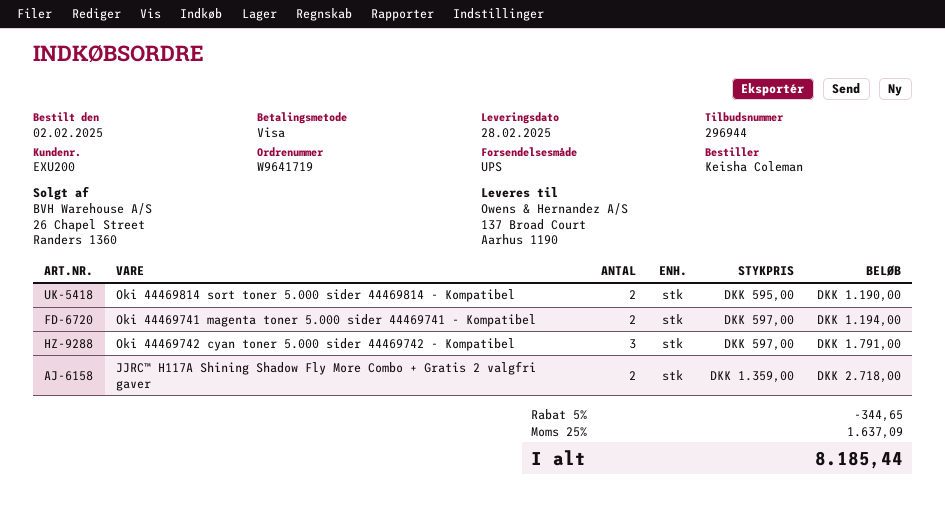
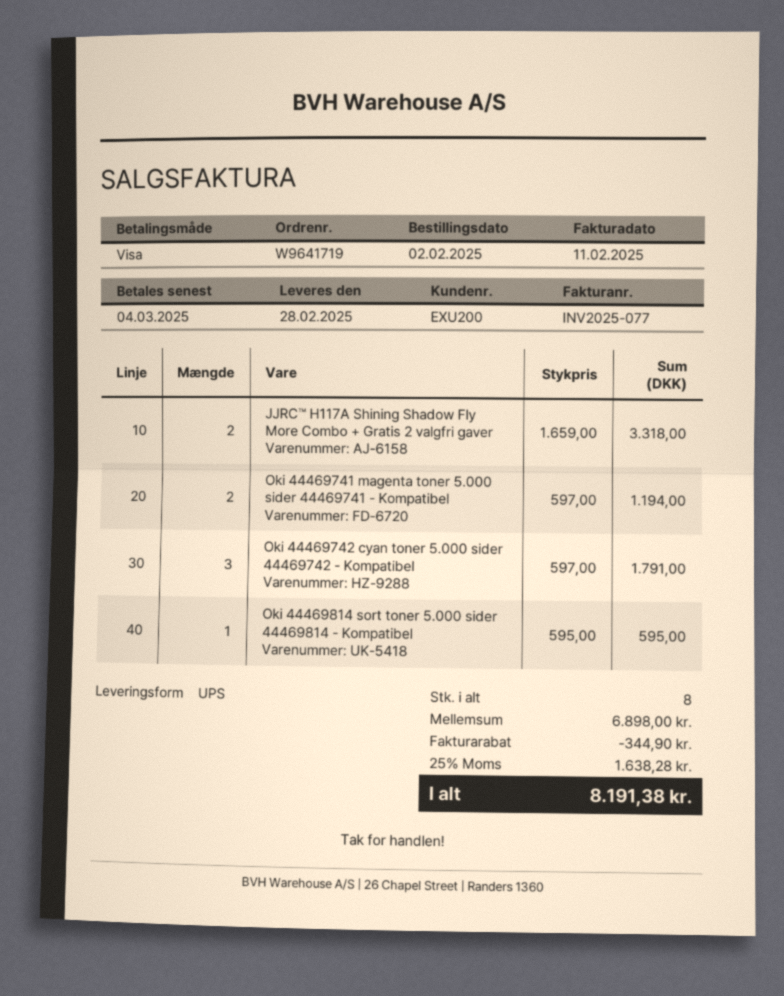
Oki 44469814 sort toner 5.000 sider 44469814 - Kompatibel: 2 x 595.00 = 1190.00 -> 1 x 595.00 = 595.00
JJRC™ H117A Shining Shadow Fly More Combo + Gratis 2 valgfri gaver: 2 x 1359.00 = 2718.00 -> 2 x 1659.00 = 3318.00
discount: 344.65 -> 344.90
tax: 25% = 1637.09 -> 25% = 1638.28
total: 8185.44 -> 8191.38

